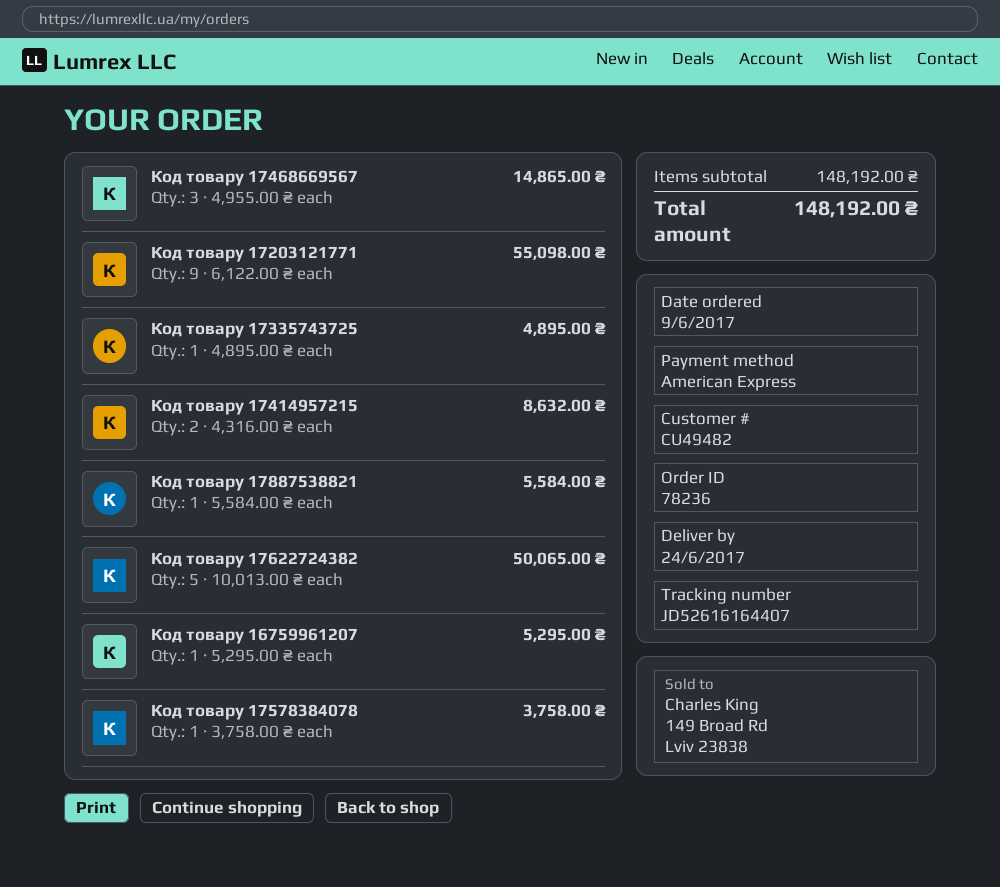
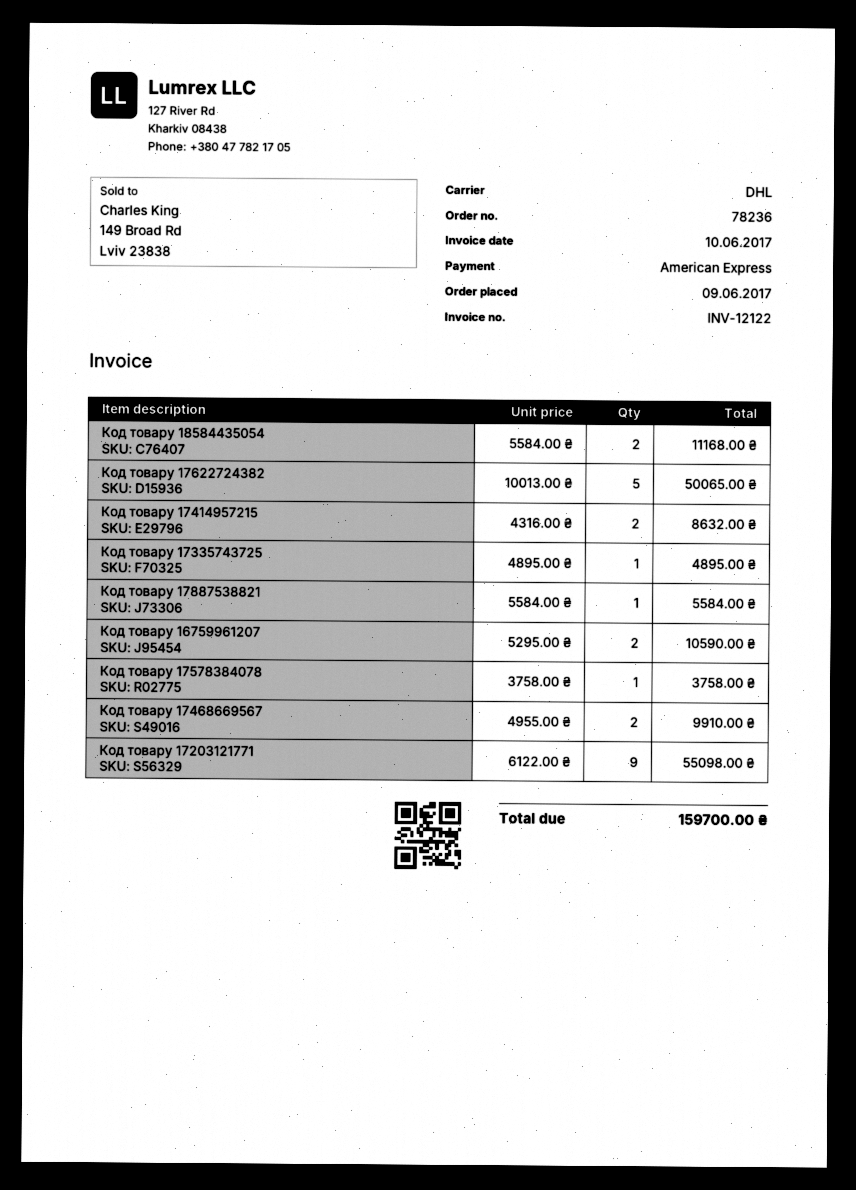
Код товару 17468669567: 3 x 4955.00 = 14865.00 -> 2 x 4955.00 = 9910.00
Код товару 16759961207: 1 x 5295.00 = 5295.00 -> 2 x 5295.00 = 10590.00
Код товару 18584435054: none -> 2 x 5584.00 = 11168.00
total: 148192.00 -> 159700.00

